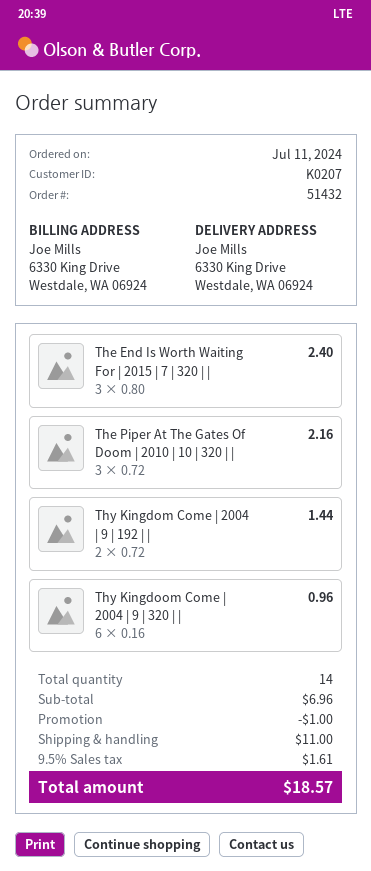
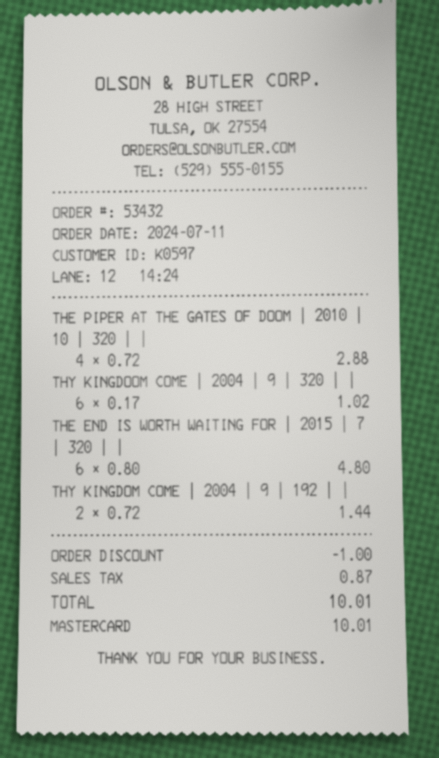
order number: 51432 -> 53432
customer number: K0207 -> K0597
The End Is Worth Waiting For | 2015 | 7 | 320 | |: 3 x 0.80 = 2.40 -> 6 x 0.80 = 4.80
The Piper At The Gates Of Doom | 2010 | 10 | 320 | |: 3 x 0.72 = 2.16 -> 4 x 0.72 = 2.88
Thy Kingdoom Come | 2004 | 9 | 320 | |: 6 x 0.16 = 0.96 -> 6 x 0.17 = 1.02
shipping: 11.00 -> none
tax: 1.61 -> 0.87
total: 18.57 -> 10.01

